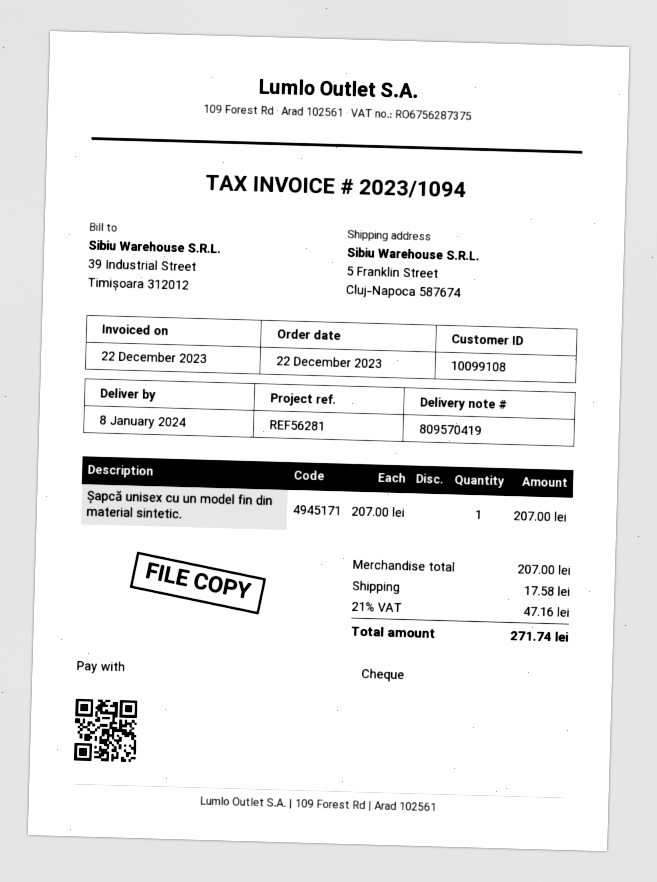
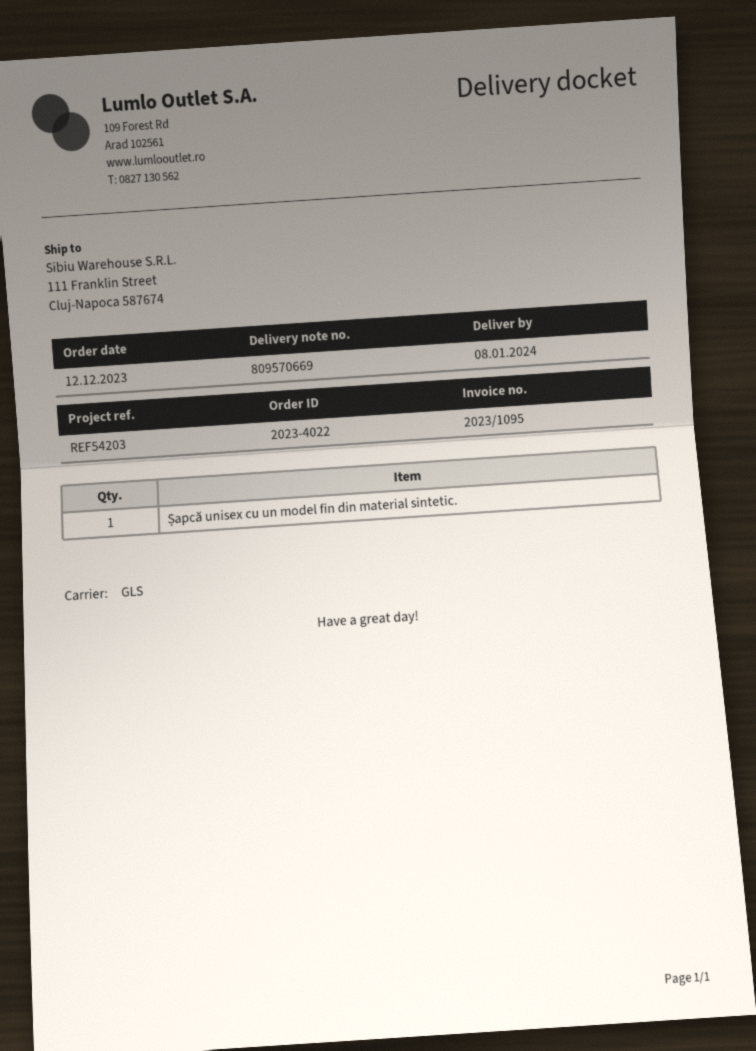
order date: 2023-12-22 -> 2023-12-12
delivery note number: 809570419 -> 809570669
invoice number: 2023/1094 -> 2023/1095
reference: REF56281 -> REF54203
ship to: 5 Franklin Street, Cluj-Napoca 587674 -> 111 Franklin Street, Cluj-Napoca 587674

